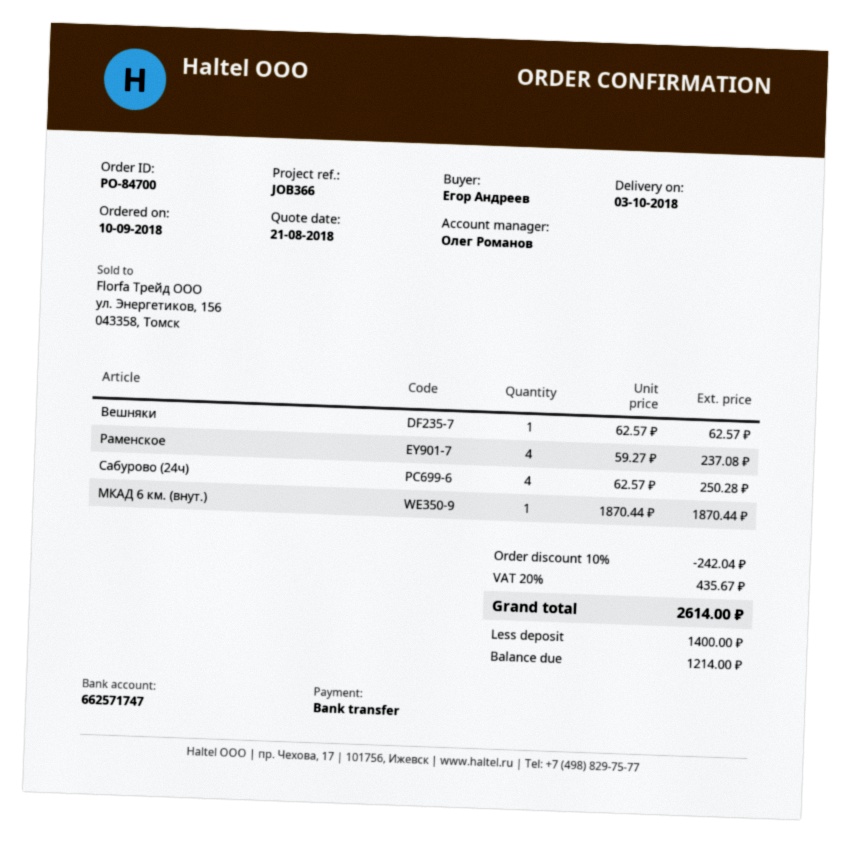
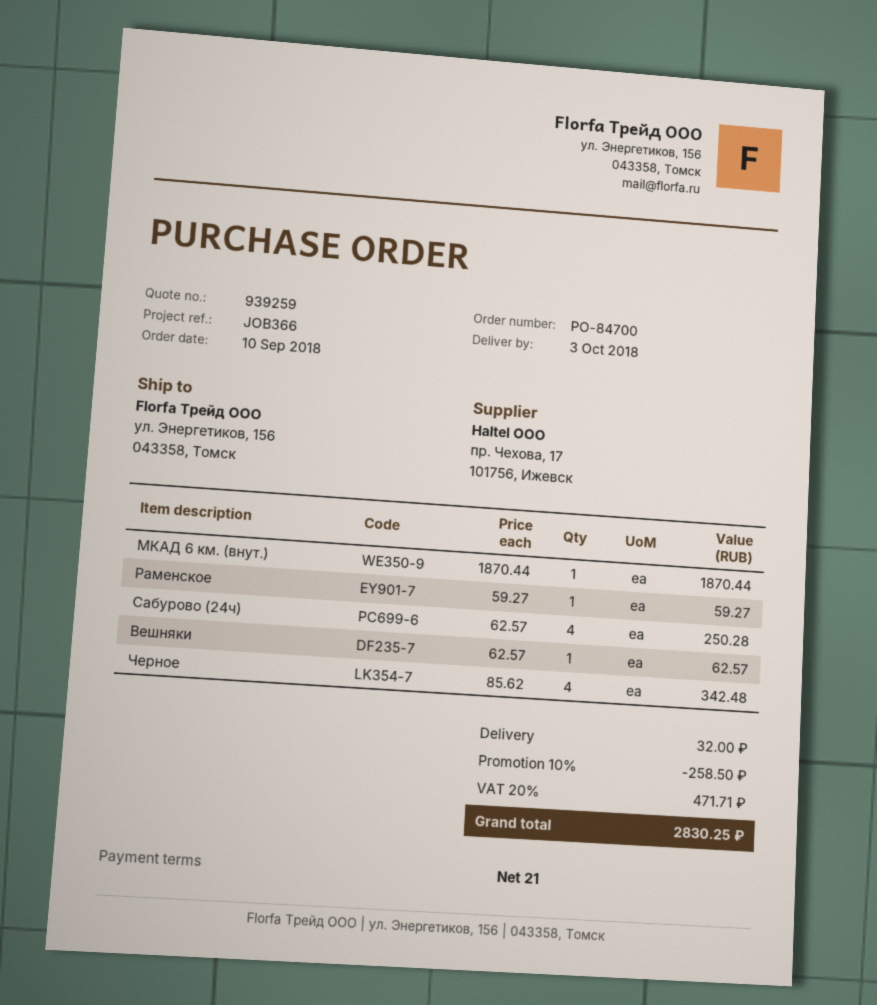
Раменское: 4 x 59.27 = 237.08 -> 1 x 59.27 = 59.27
Черное: none -> 4 x 85.62 = 342.48
discount: 10% = 242.04 -> 10% = 258.50
shipping: none -> 32.00
tax: 20% = 435.67 -> 20% = 471.71
total: 2614.00 -> 2830.25

